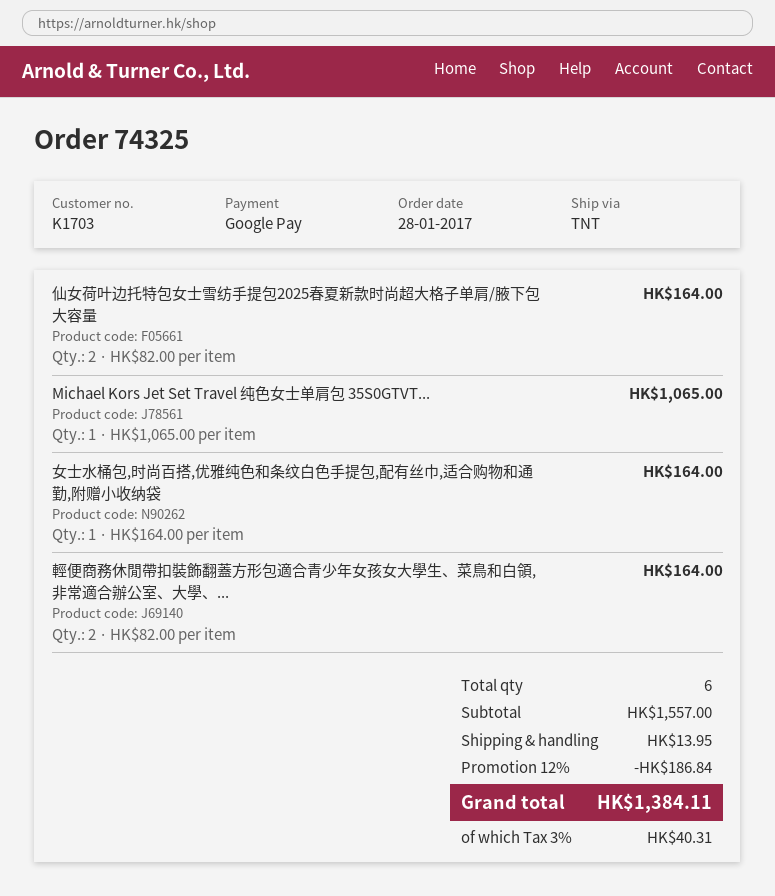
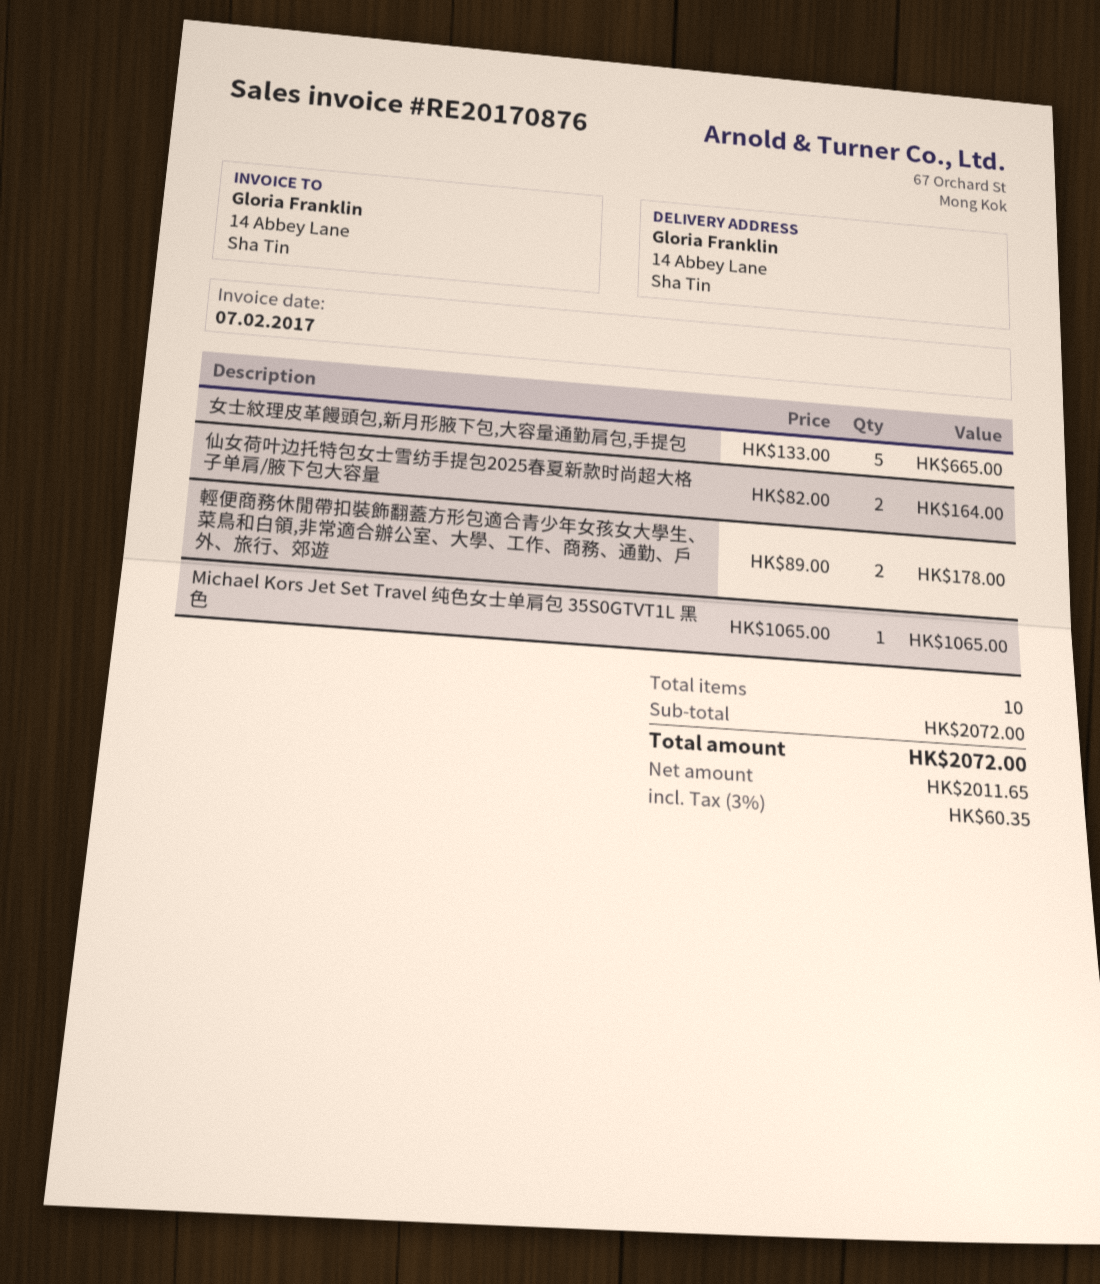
女士水桶包,时尚百搭,优雅纯色和条纹白色手提包,配有丝巾,适合购物和通勤,附赠小收纳袋: 1 x 164.00 = 164.00 -> none
輕便商務休閒帶扣裝飾翻蓋方形包適合青少年女孩女大學生、菜鳥和白領,非常適合辦公室、大學、...: 2 x 82.00 = 164.00 -> 2 x 89.00 = 178.00
女士紋理皮革饅頭包,新月形腋下包,大容量通勤肩包,手提包: none -> 5 x 133.00 = 665.00
total quantity: 6 -> 10
subtotal: 1557.00 -> 2072.00
discount: 12% = 186.84 -> none
shipping: 13.95 -> none
tax: 3% = 40.31 -> 3% = 60.35
total: 1384.11 -> 2072.00

